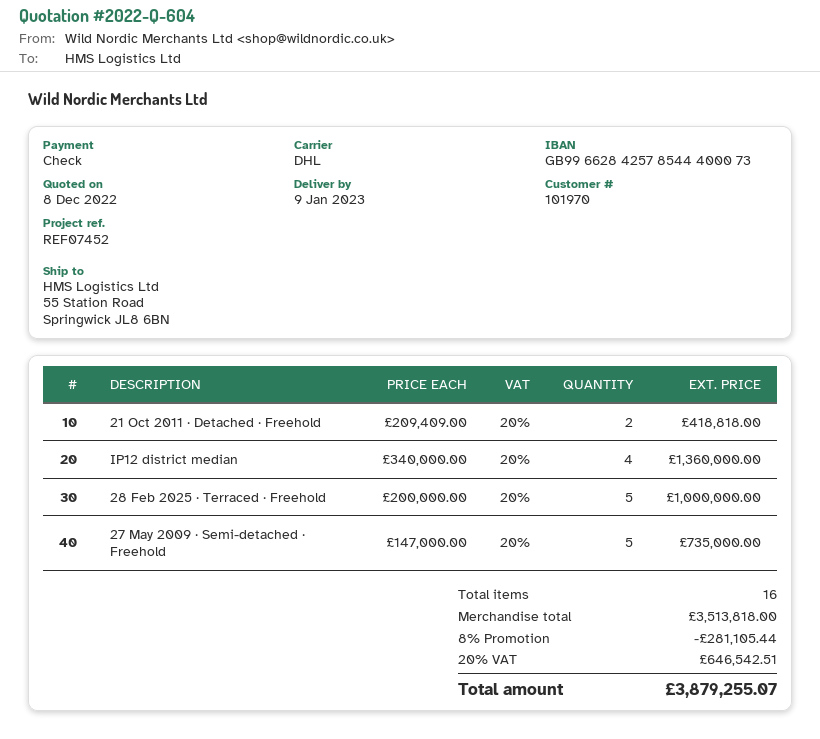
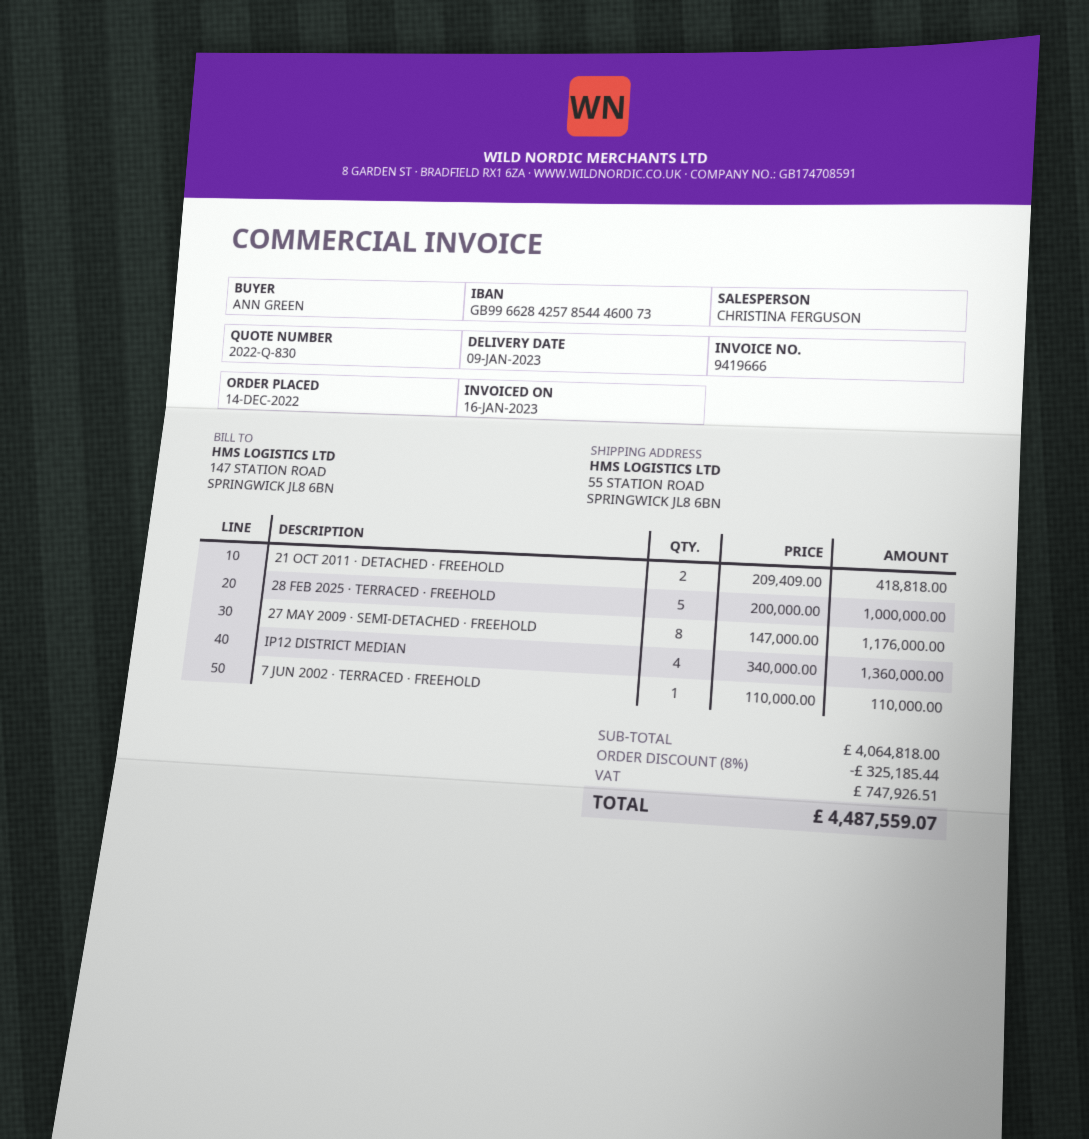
quote number: 2022-Q-604 -> 2022-Q-830
bank account: GB99662842578544400073 -> GB99662842578544460073
27 May 2009 · Semi-detached · Freehold: 5 x 147000.00 = 735000.00 -> 8 x 147000.00 = 1176000.00
7 JUN 2002 · TERRACED · FREEHOLD: none -> 1 x 110000.00 = 110000.00
subtotal: 3513818.00 -> 4064818.00
discount: 8% = 281105.44 -> 8% = 325185.44
tax: 646542.51 -> 747926.51
total: 3879255.07 -> 4487559.07

